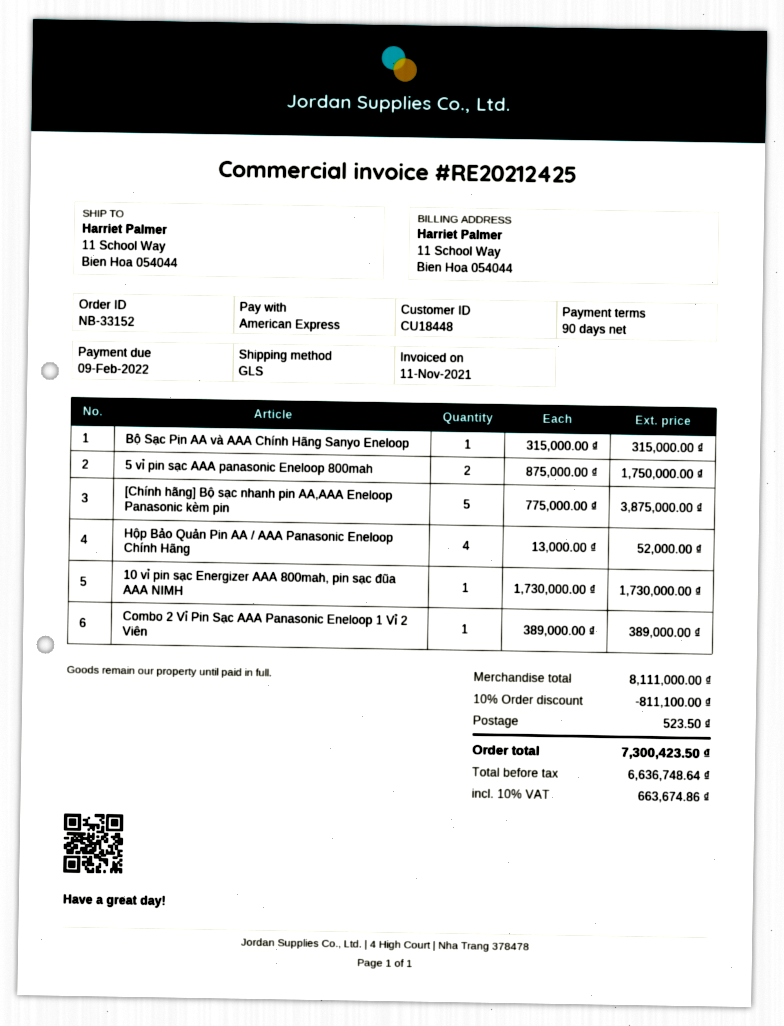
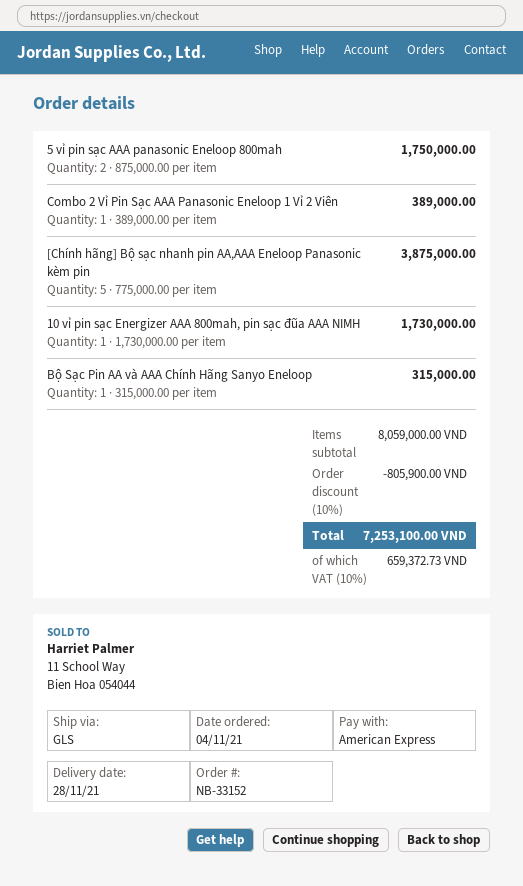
Hộp Bảo Quản Pin AA / AAA Panasonic Eneloop Chính Hãng: 4 x 13000.00 = 52000.00 -> none
subtotal: 8111000.00 -> 8059000.00
discount: 10% = 811100.00 -> 10% = 805900.00
shipping: 523.50 -> none
tax: 10% = 663674.86 -> 10% = 659372.73
total: 7300423.50 -> 7253100.00

